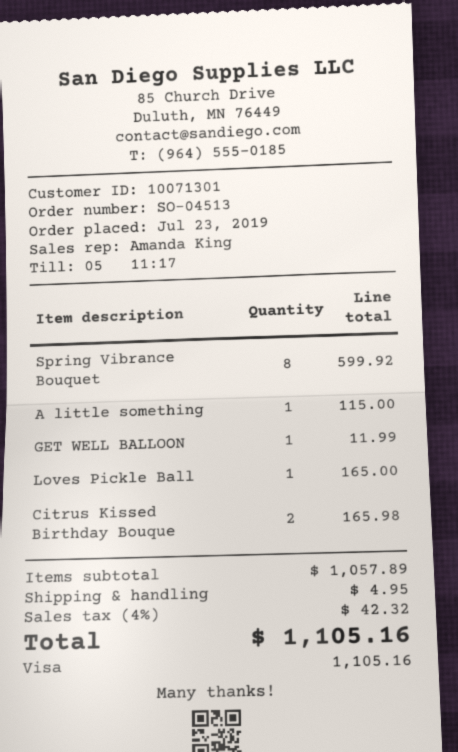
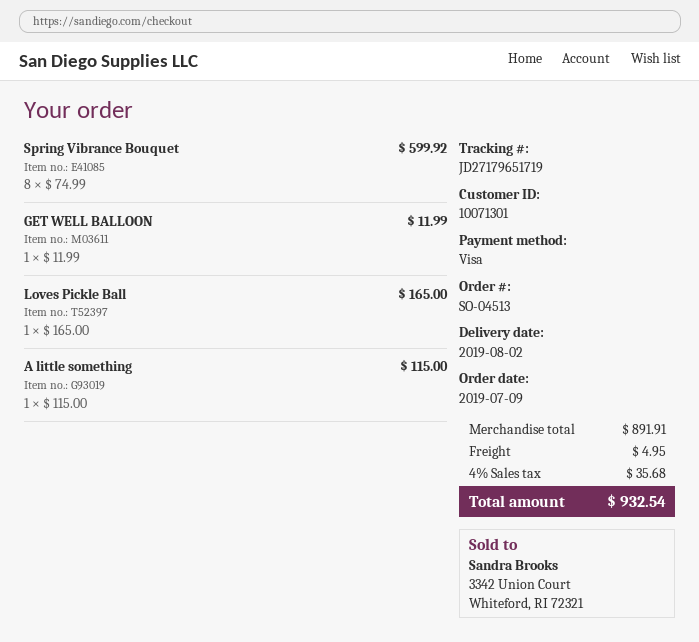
order date: 2019-07-23 -> 2019-07-09
Citrus Kissed Birthday Bouque: 2 for 165.98 -> none
subtotal: 1057.89 -> 891.91
tax: 4% = 42.32 -> 4% = 35.68
total: 1105.16 -> 932.54

